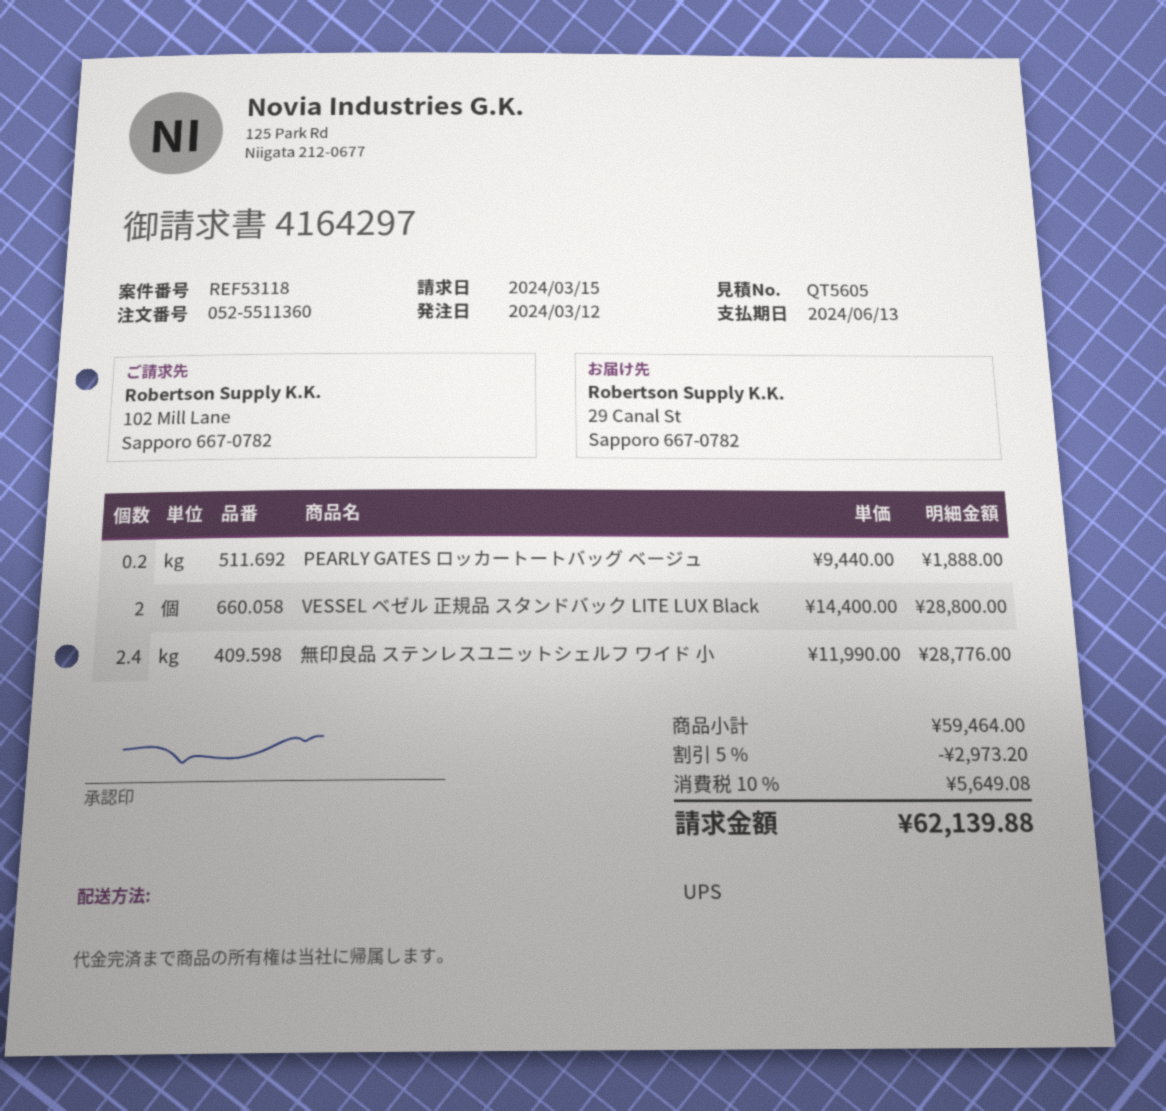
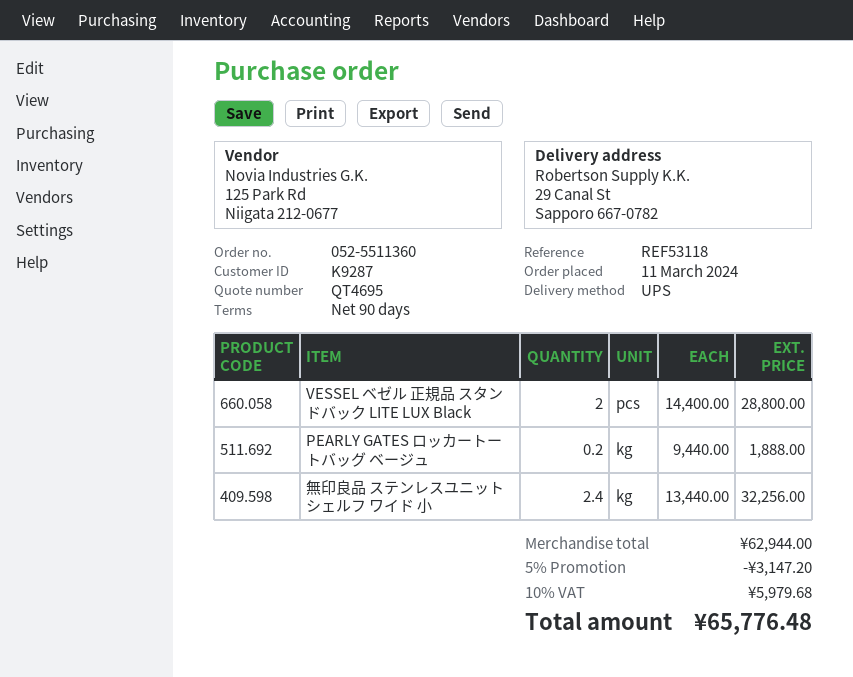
quote number: QT5605 -> QT4695
order date: 2024-03-12 -> 2024-03-11
無印良品 ステンレスユニットシェルフ ワイド 小: 2.4 x 11990.00 = 28776.00 -> 2.4 x 13440.00 = 32256.00
subtotal: 59464.00 -> 62944.00
discount: 5% = 2973.20 -> 5% = 3147.20
tax: 10% = 5649.08 -> 10% = 5979.68
total: 62139.88 -> 65776.48

